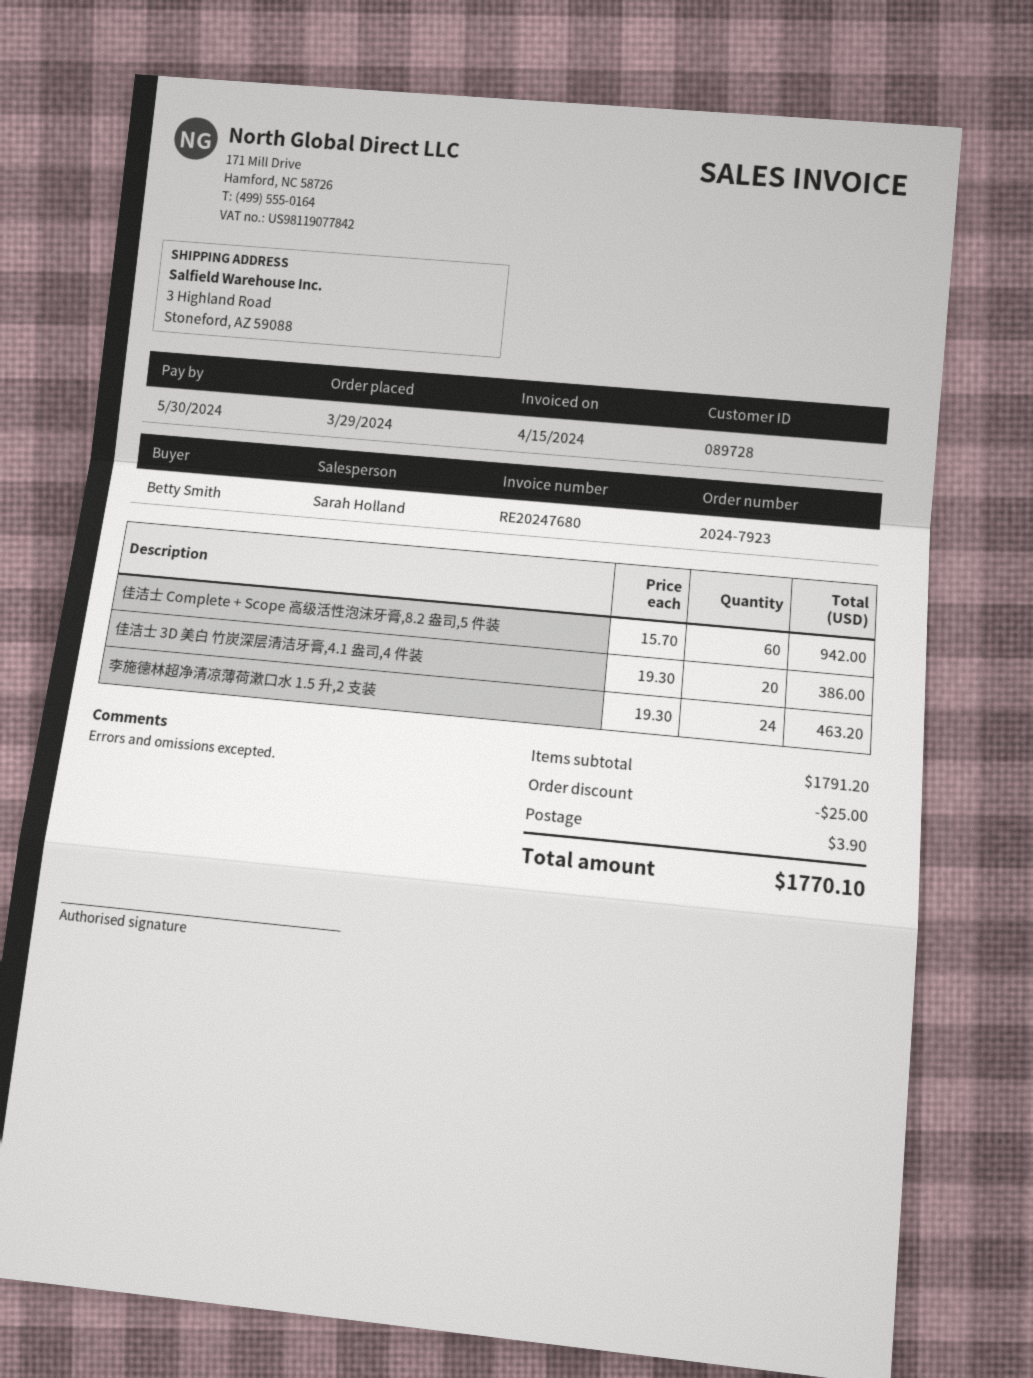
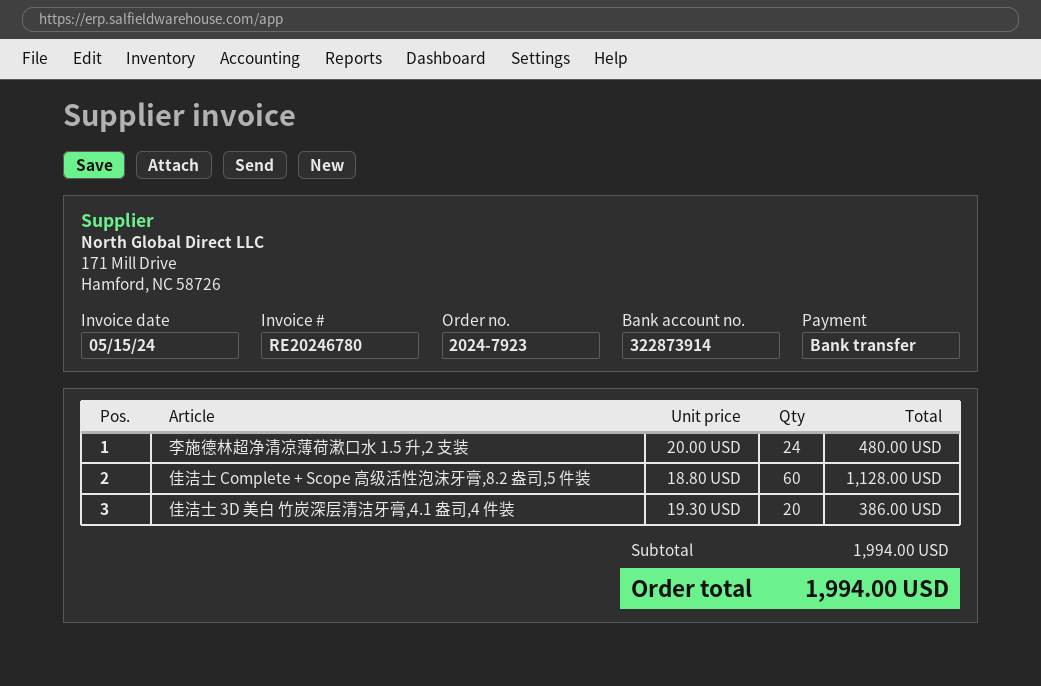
invoice number: RE20247680 -> RE20246780
invoice date: 2024-04-15 -> 2024-05-15
佳洁士 Complete + Scope 高级活性泡沫牙膏,8.2 盎司,5 件装: 60 x 15.70 = 942.00 -> 60 x 18.80 = 1128.00
李施德林超净清凉薄荷漱口水 1.5 升,2 支装: 24 x 19.30 = 463.20 -> 24 x 20.00 = 480.00
subtotal: 1791.20 -> 1994.00
discount: 25.00 -> none
shipping: 3.90 -> none
total: 1770.10 -> 1994.00

